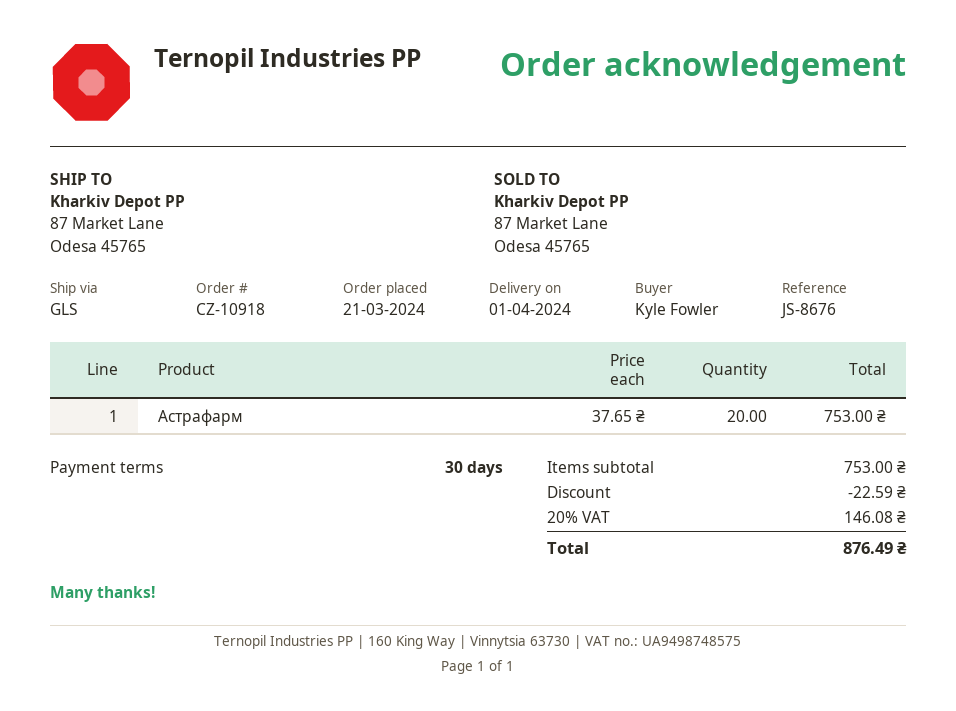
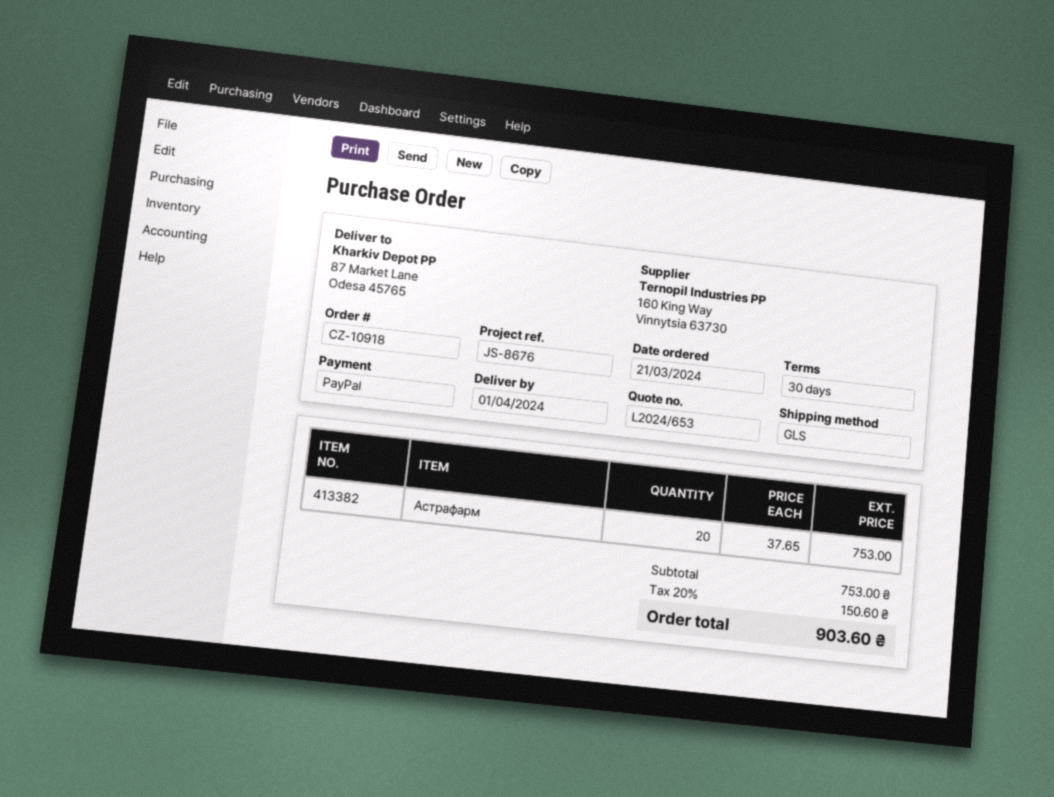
discount: 22.59 -> none
tax: 20% = 146.08 -> 20% = 150.60
total: 876.49 -> 903.60

